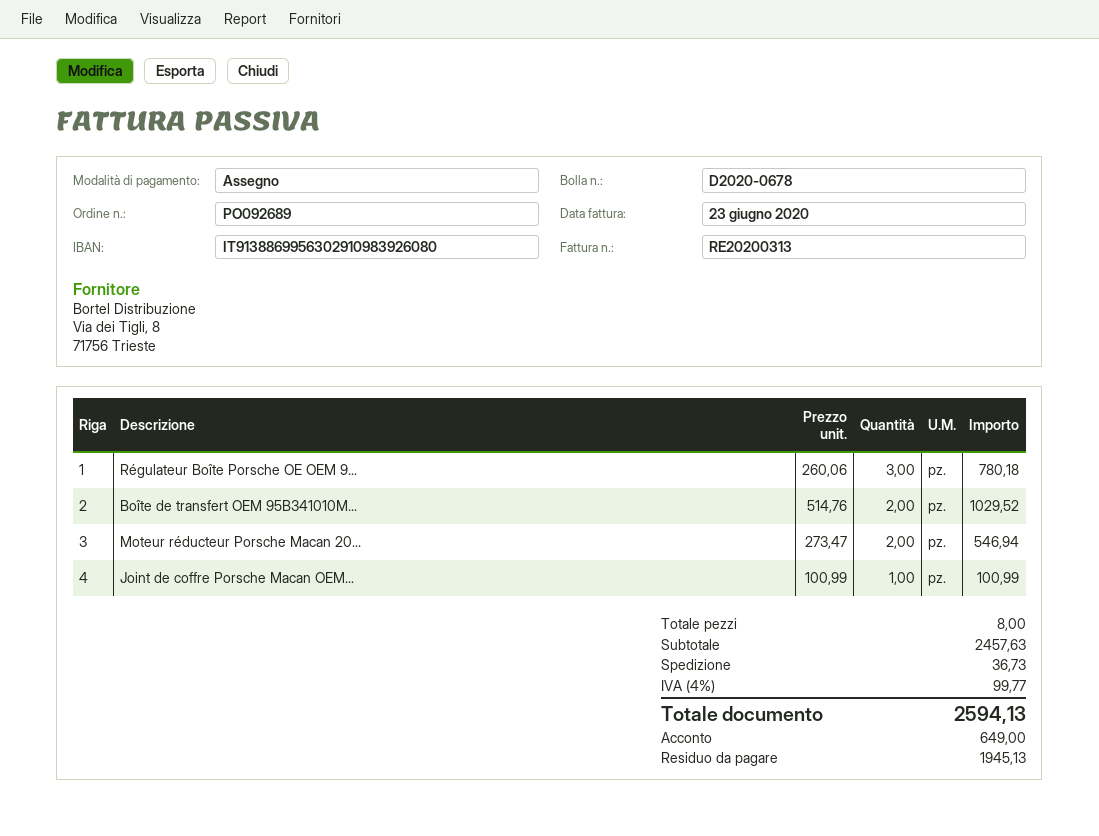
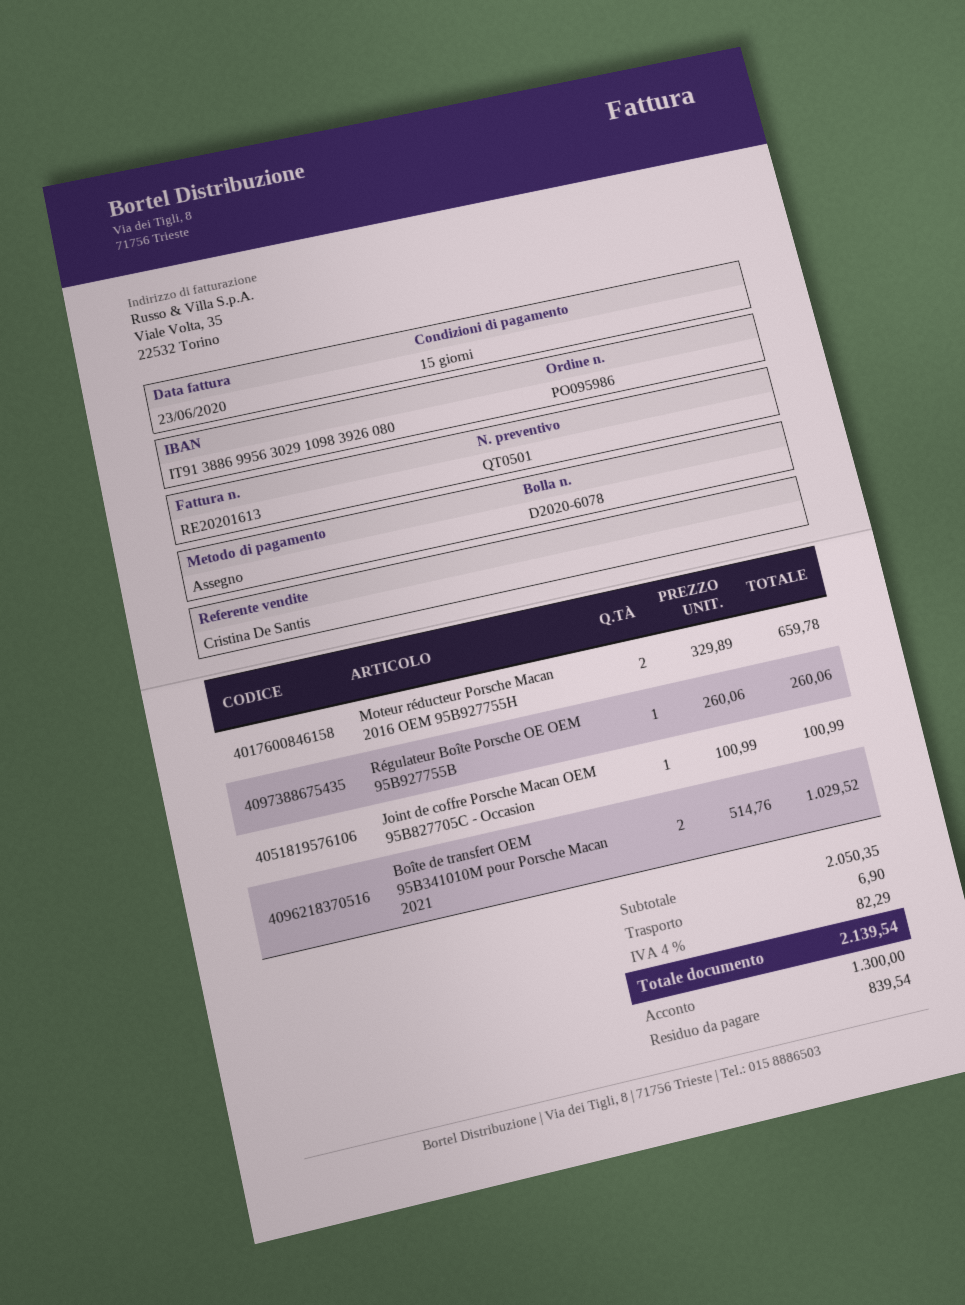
order number: PO092689 -> PO095986
delivery note number: D2020-0678 -> D2020-6078
invoice number: RE20200313 -> RE20201613
Régulateur Boîte Porsche OE OEM 9...: 3 x 260.06 = 780.18 -> 1 x 260.06 = 260.06
Moteur réducteur Porsche Macan 20...: 2 x 273.47 = 546.94 -> 2 x 329.89 = 659.78
subtotal: 2457.63 -> 2050.35
shipping: 36.73 -> 6.90
tax: 4% = 99.77 -> 4% = 82.29
total: 2594.13 -> 2139.54
deposit: 649.00 -> 1300.00
balance: 1945.13 -> 839.54

